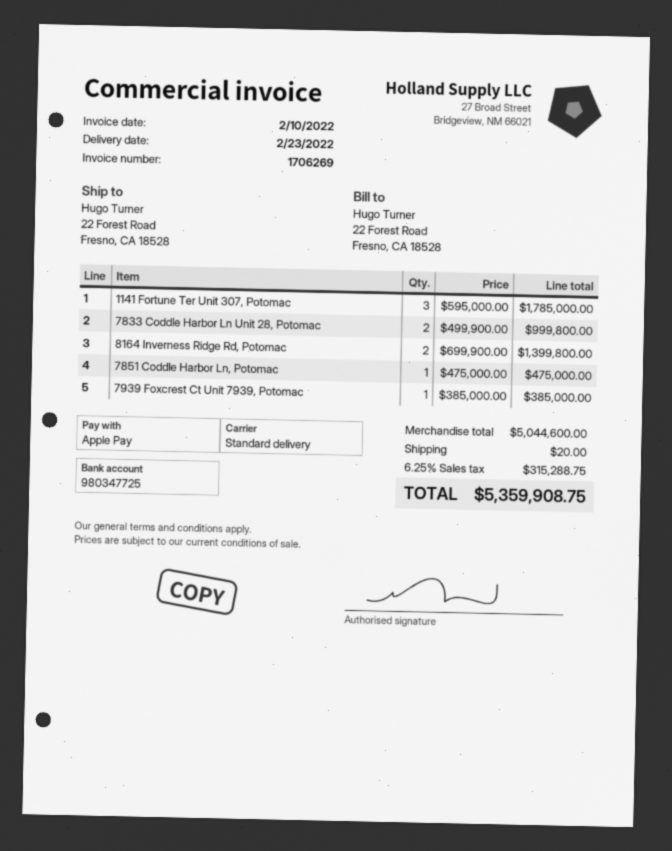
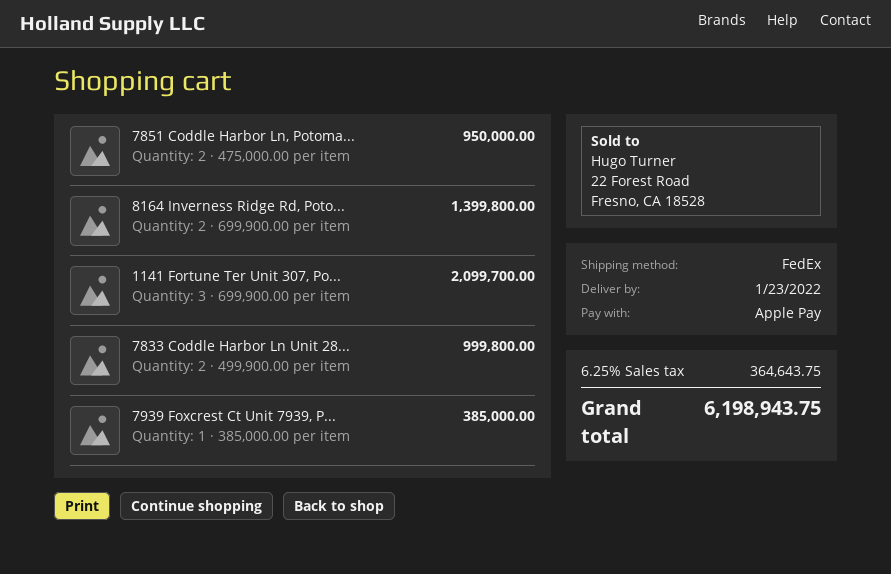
delivery date: 2022-02-23 -> 2022-01-23
shipping method: standard -> FedEx
1141 Fortune Ter Unit 307, Potomac: 3 x 595000.00 = 1785000.00 -> 3 x 699900.00 = 2099700.00
7851 Coddle Harbor Ln, Potomac: 1 x 475000.00 = 475000.00 -> 2 x 475000.00 = 950000.00
shipping: 20.00 -> none
tax: 6.25% = 315288.75 -> 6.25% = 364643.75
total: 5359908.75 -> 6198943.75

